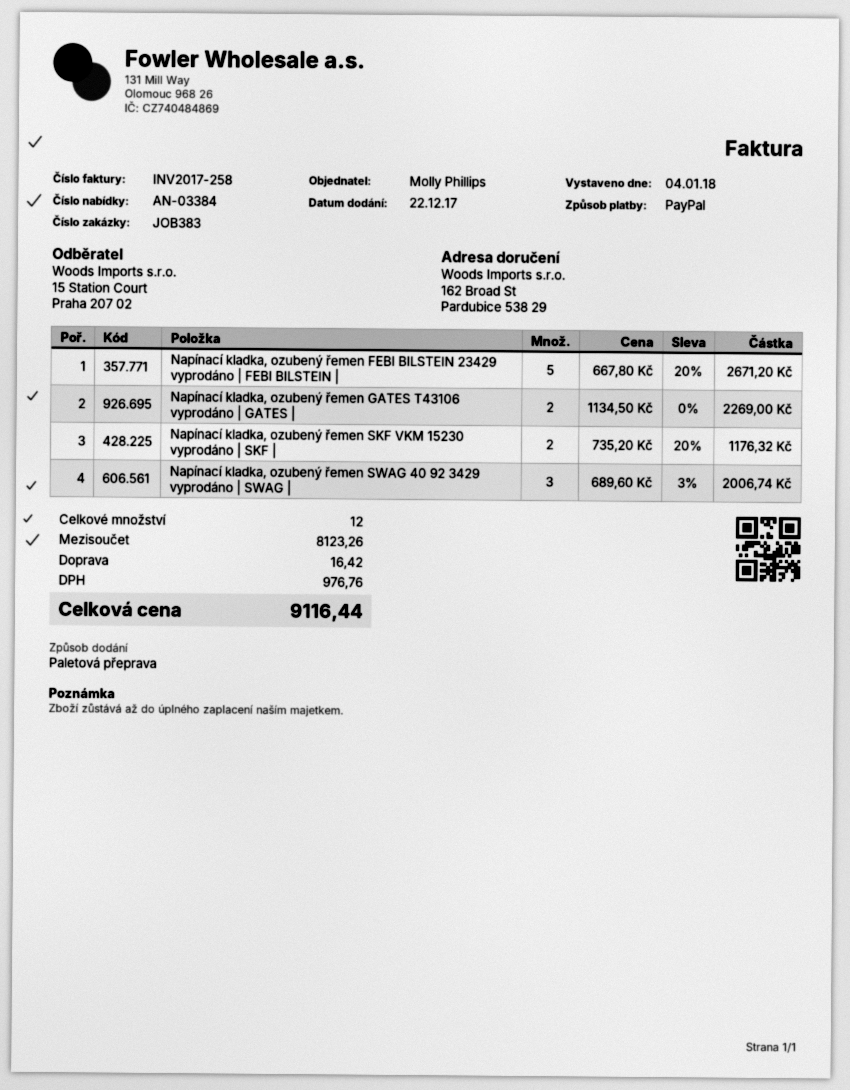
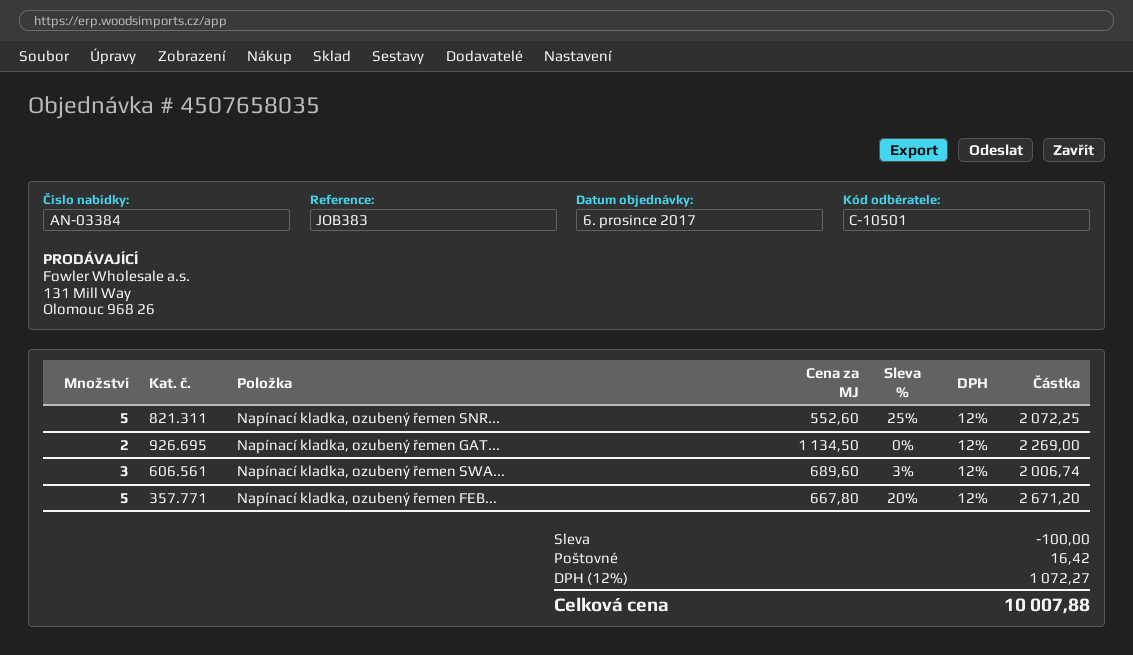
Napínací kladka, ozubený řemen SKF VKM 15230 vyprodáno | SKF |: 2 x 735.20 - 20% = 1176.32 -> none
Napínací kladka, ozubený řemen SNR...: none -> 5 x 552.60 - 25% = 2072.25
discount: none -> 100.00
tax: 976.76 -> 1072.27
total: 9116.44 -> 10007.88

